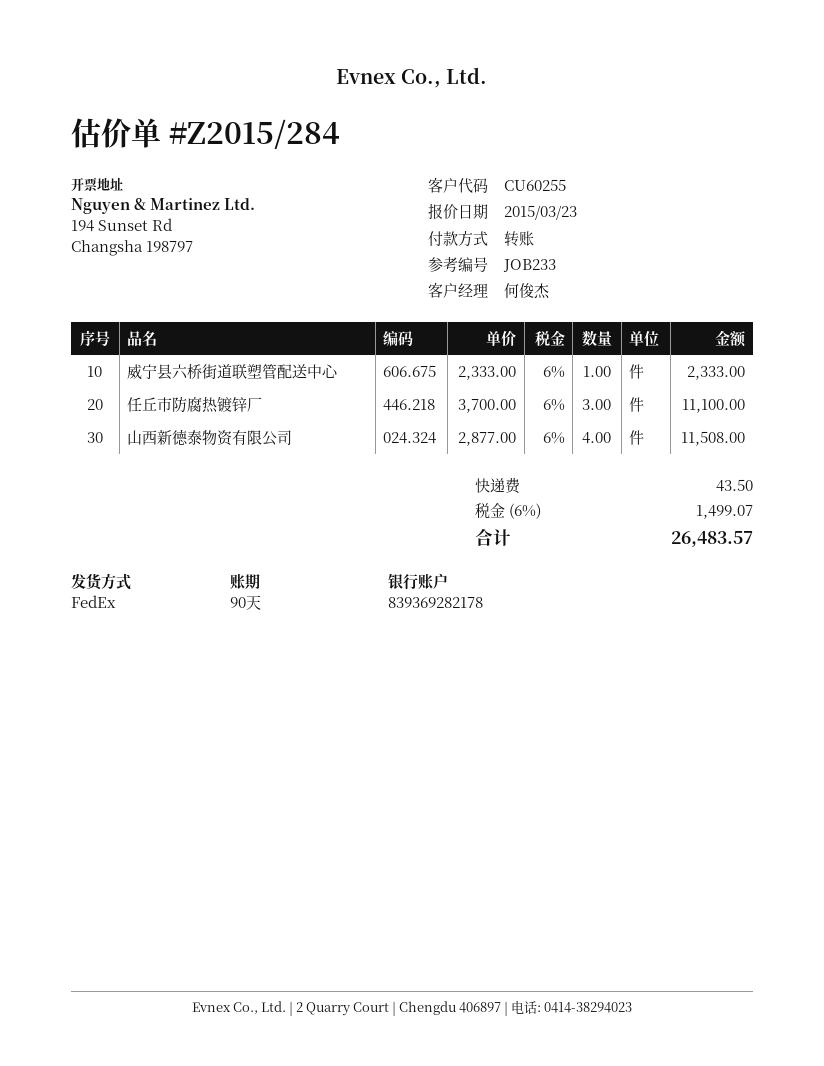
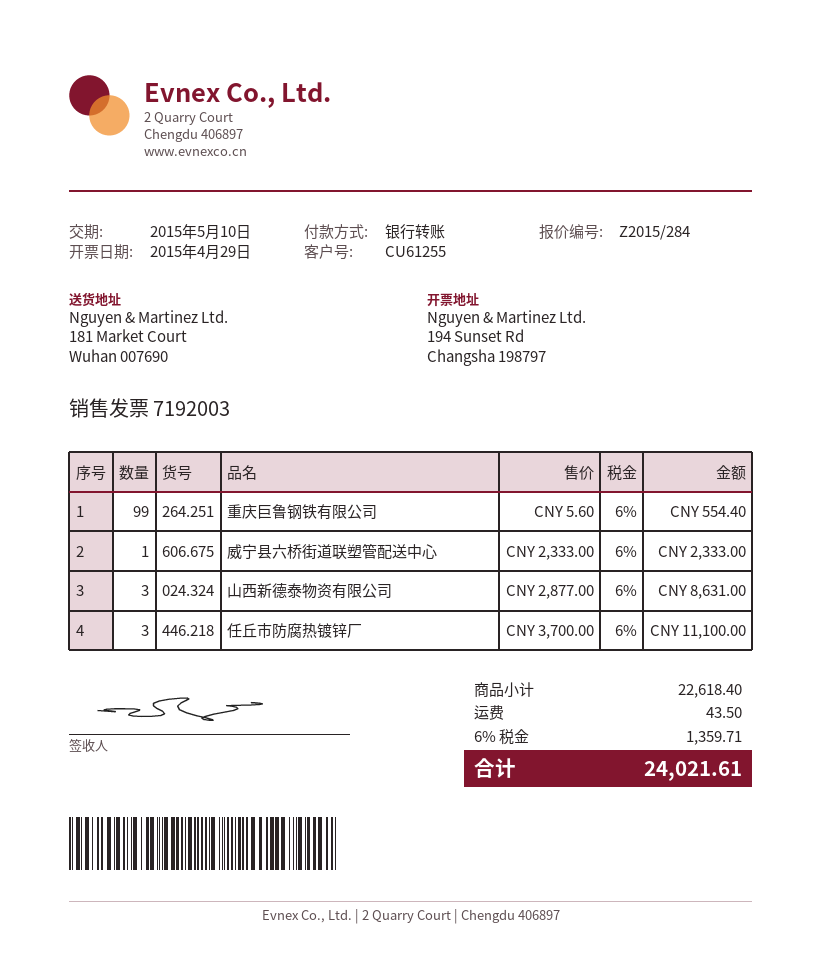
customer number: CU60255 -> CU61255
山西新德泰物资有限公司: 4 x 2877.00 = 11508.00 -> 3 x 2877.00 = 8631.00
重庆巨鲁钢铁有限公司: none -> 99 x 5.60 = 554.40
tax: 6% = 1499.07 -> 6% = 1359.71
total: 26483.57 -> 24021.61

